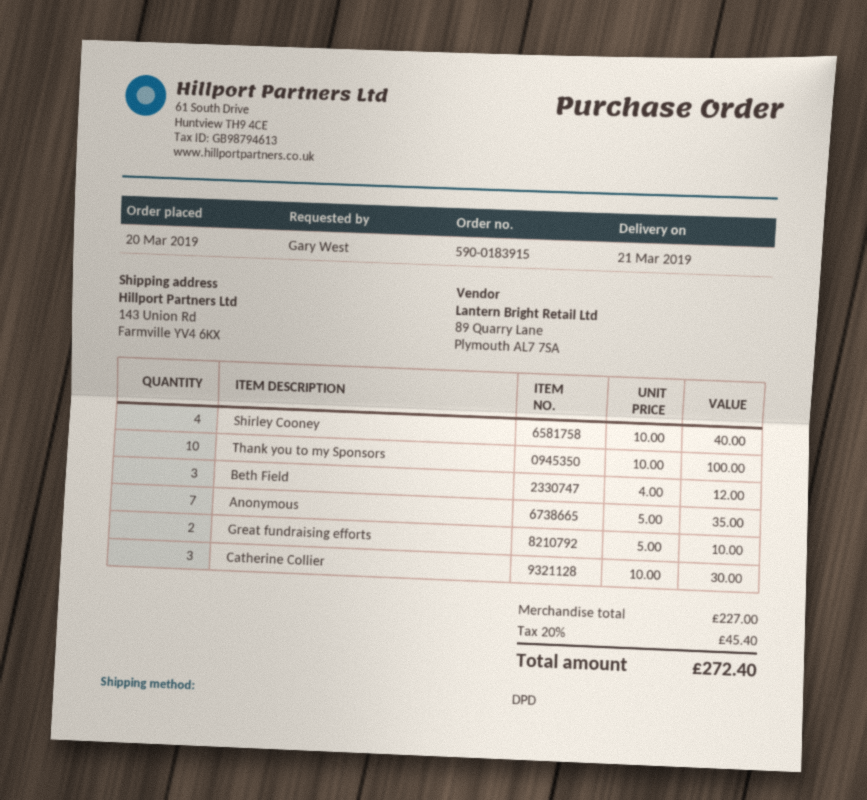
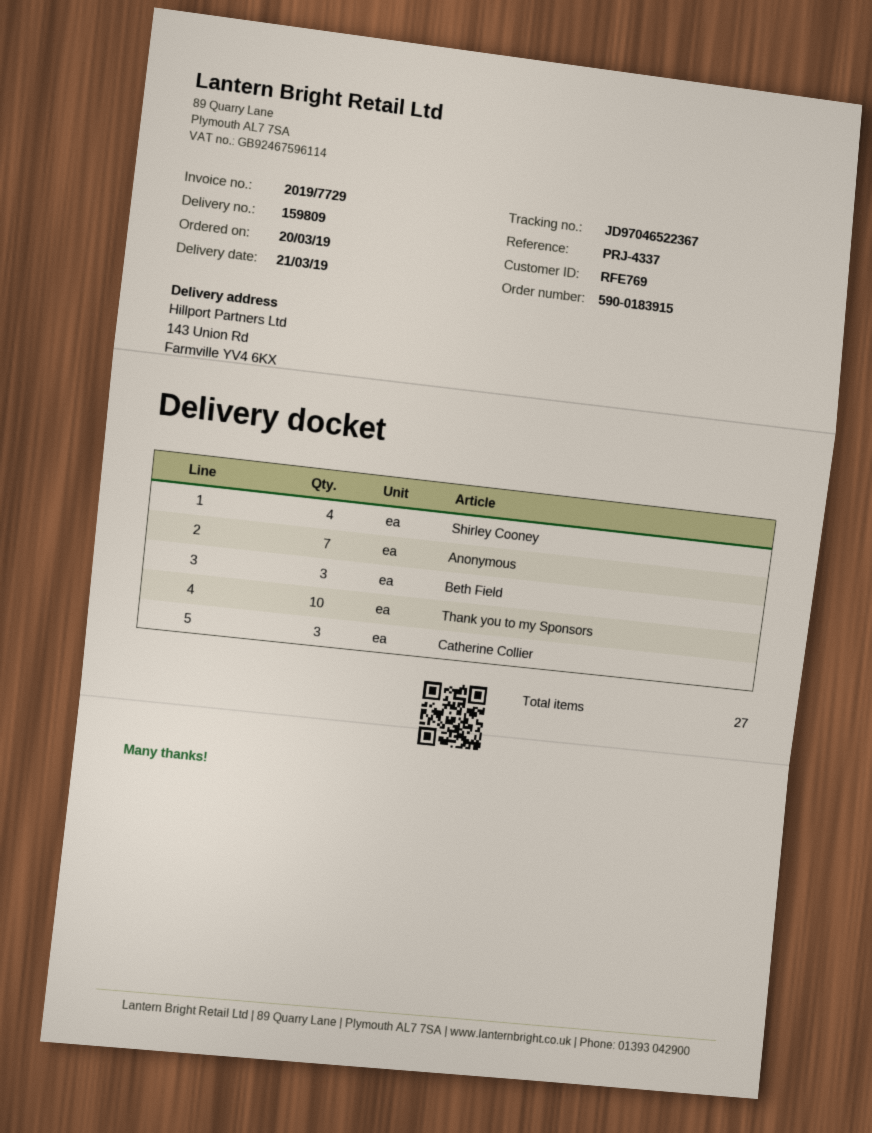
Great fundraising efforts: 2 -> none

